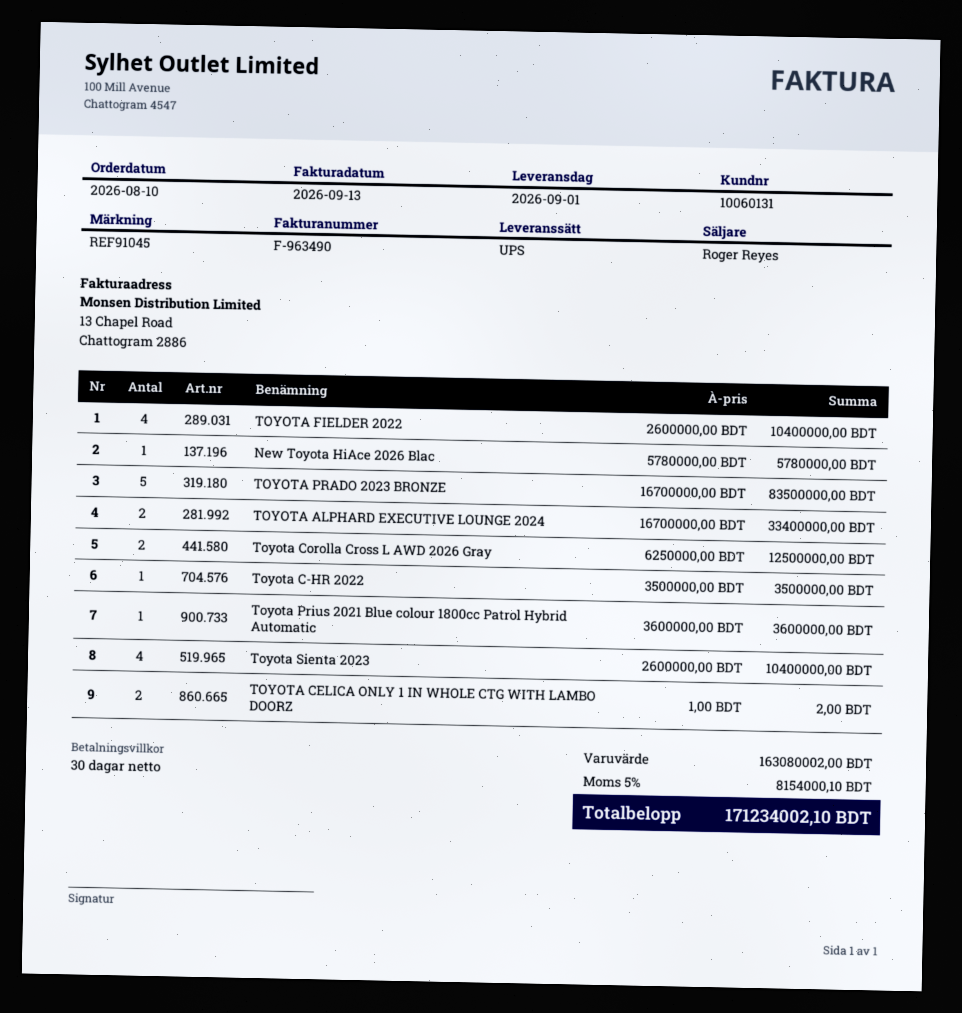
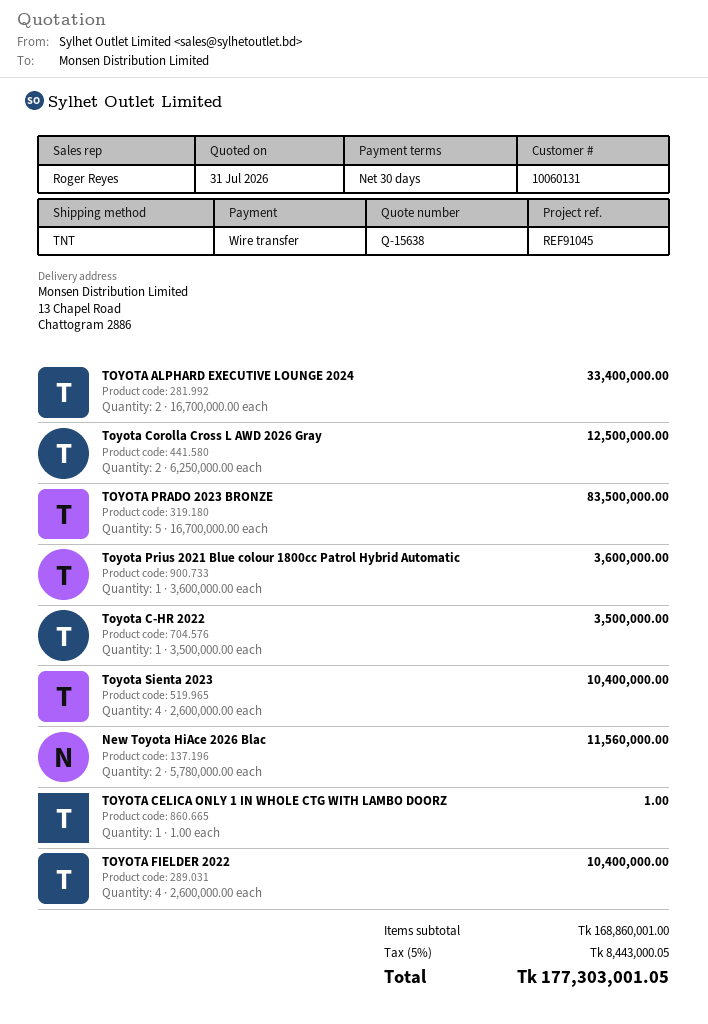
shipping method: UPS -> TNT
New Toyota HiAce 2026 Blac: 1 x 5780000.00 = 5780000.00 -> 2 x 5780000.00 = 11560000.00
TOYOTA CELICA ONLY 1 IN WHOLE CTG WITH LAMBO DOORZ: 2 x 1.00 = 2.00 -> 1 x 1.00 = 1.00
subtotal: 163080002.00 -> 168860001.00
tax: 5% = 8154000.10 -> 5% = 8443000.05
total: 171234002.10 -> 177303001.05

